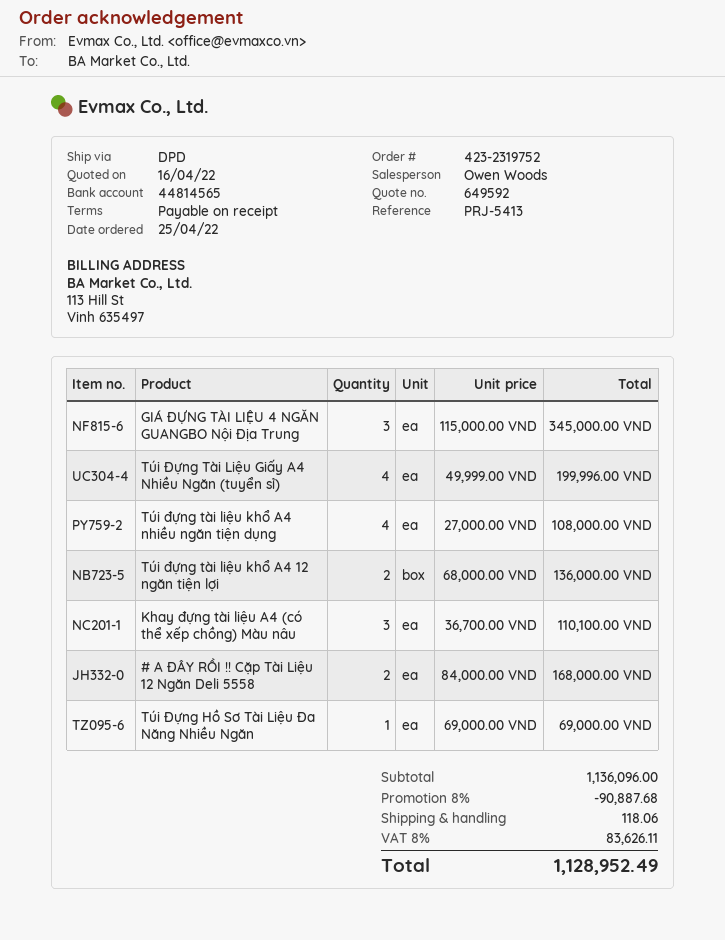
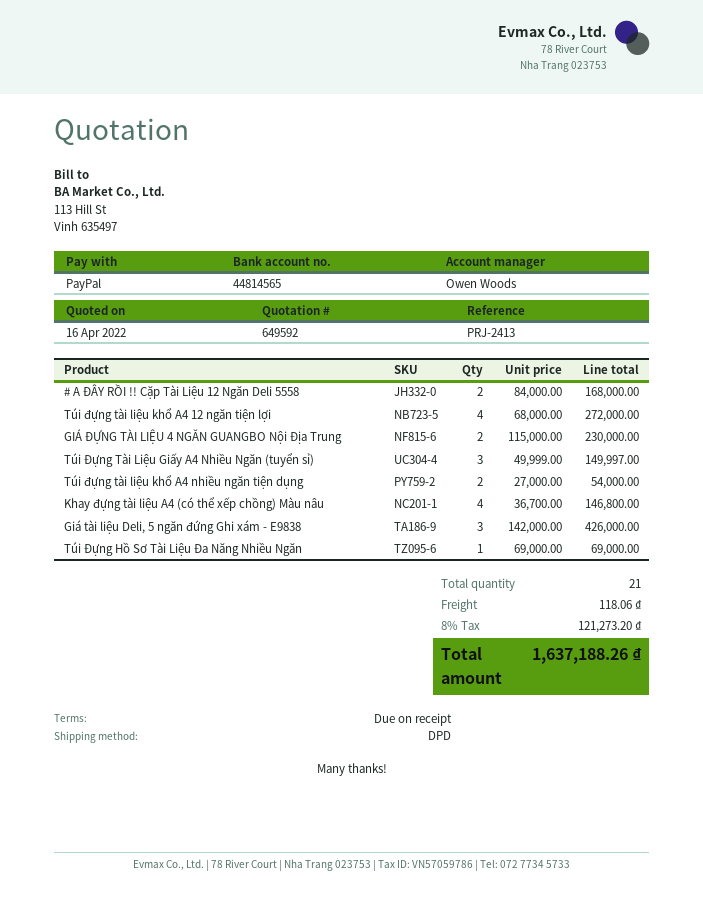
reference: PRJ-5413 -> PRJ-2413
GIÁ ĐỰNG TÀI LIỆU 4 NGĂN GUANGBO Nội Địa Trung: 3 x 115000.00 = 345000.00 -> 2 x 115000.00 = 230000.00
Túi Đựng Tài Liệu Giấy A4 Nhiều Ngăn (tuyển sỉ): 4 x 49999.00 = 199996.00 -> 3 x 49999.00 = 149997.00
Túi đựng tài liệu khổ A4 nhiều ngăn tiện dụng: 4 x 27000.00 = 108000.00 -> 2 x 27000.00 = 54000.00
Túi đựng tài liệu khổ A4 12 ngăn tiện lợi: 2 x 68000.00 = 136000.00 -> 4 x 68000.00 = 272000.00
Khay đựng tài liệu A4 (có thể xếp chồng) Màu nâu: 3 x 36700.00 = 110100.00 -> 4 x 36700.00 = 146800.00
Giá tài liệu Deli, 5 ngăn đứng Ghi xám - E9838: none -> 3 x 142000.00 = 426000.00
discount: 8% = 90887.68 -> none
tax: 8% = 83626.11 -> 8% = 121273.20
total: 1128952.49 -> 1637188.26

